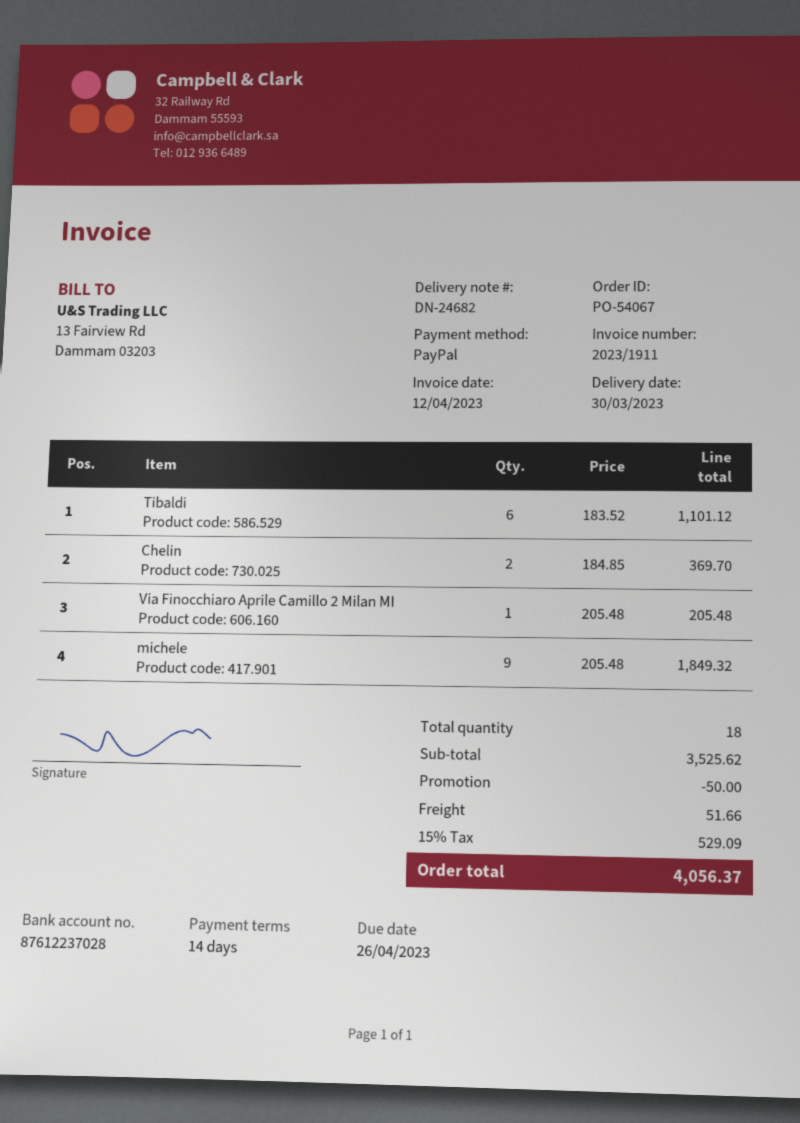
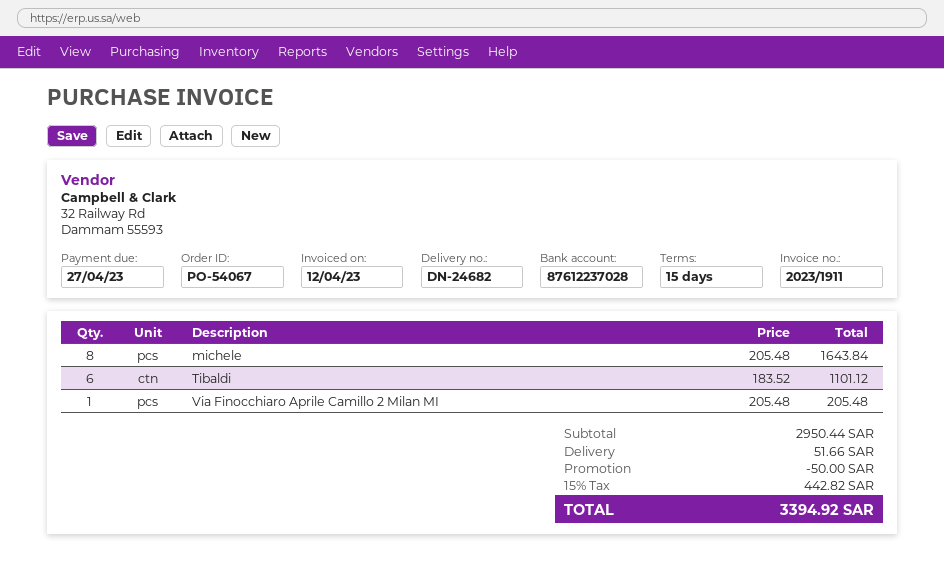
payment terms: 14 days -> 15 days
due date: 2023-04-26 -> 2023-04-27
Chelin: 2 x 184.85 = 369.70 -> none
michele: 9 x 205.48 = 1849.32 -> 8 x 205.48 = 1643.84
subtotal: 3525.62 -> 2950.44
tax: 15% = 529.09 -> 15% = 442.82
total: 4056.37 -> 3394.92

